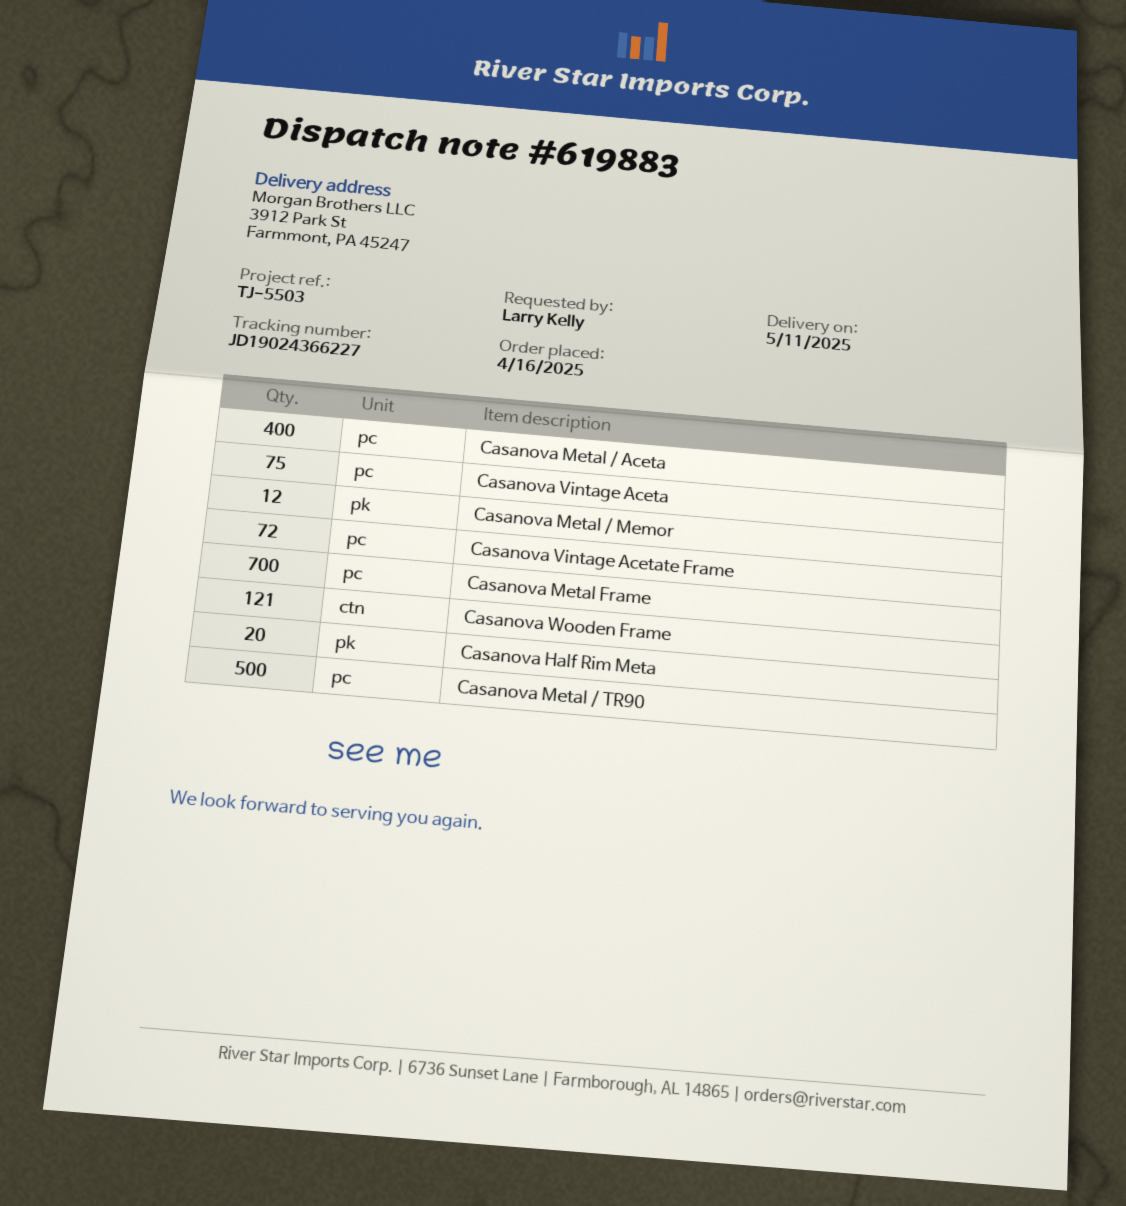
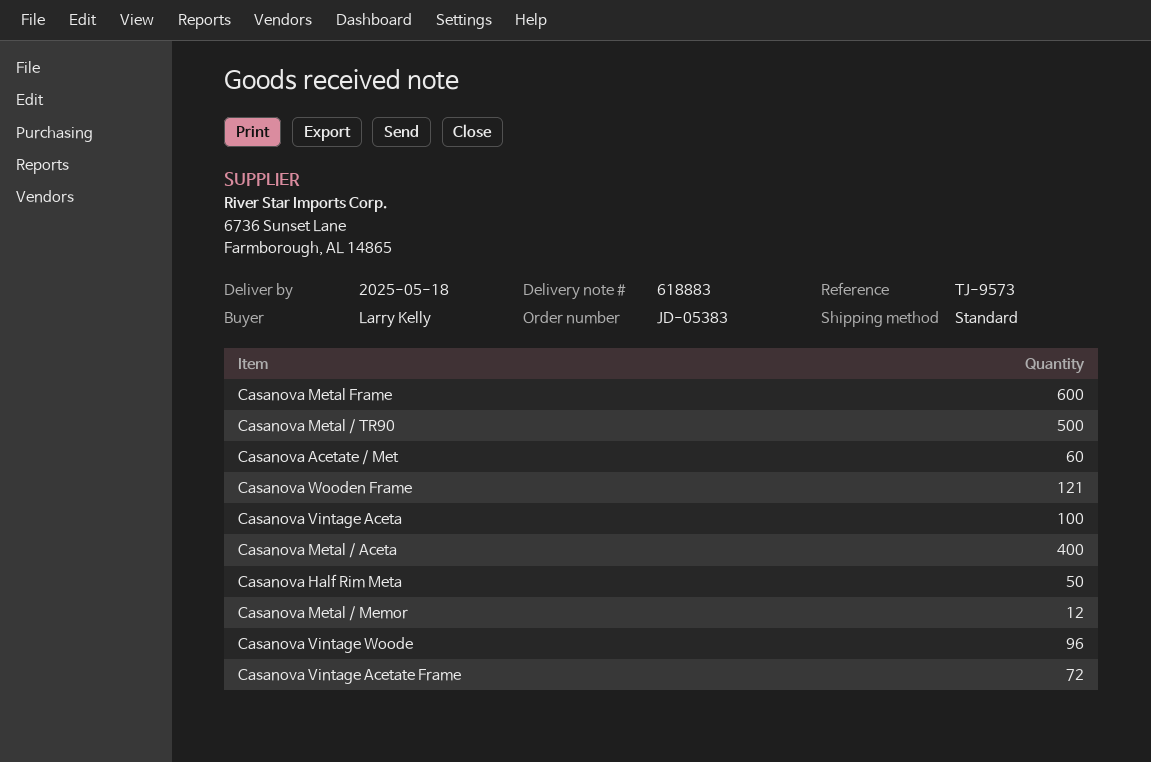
delivery note number: 619883 -> 618883
delivery date: 2025-05-11 -> 2025-05-18
reference: TJ-5503 -> TJ-9573
Casanova Vintage Aceta: 75 -> 100
Casanova Metal Frame: 700 -> 600
Casanova Half Rim Meta: 20 -> 50
Casanova Acetate / Met: none -> 60
Casanova Vintage Woode: none -> 96

